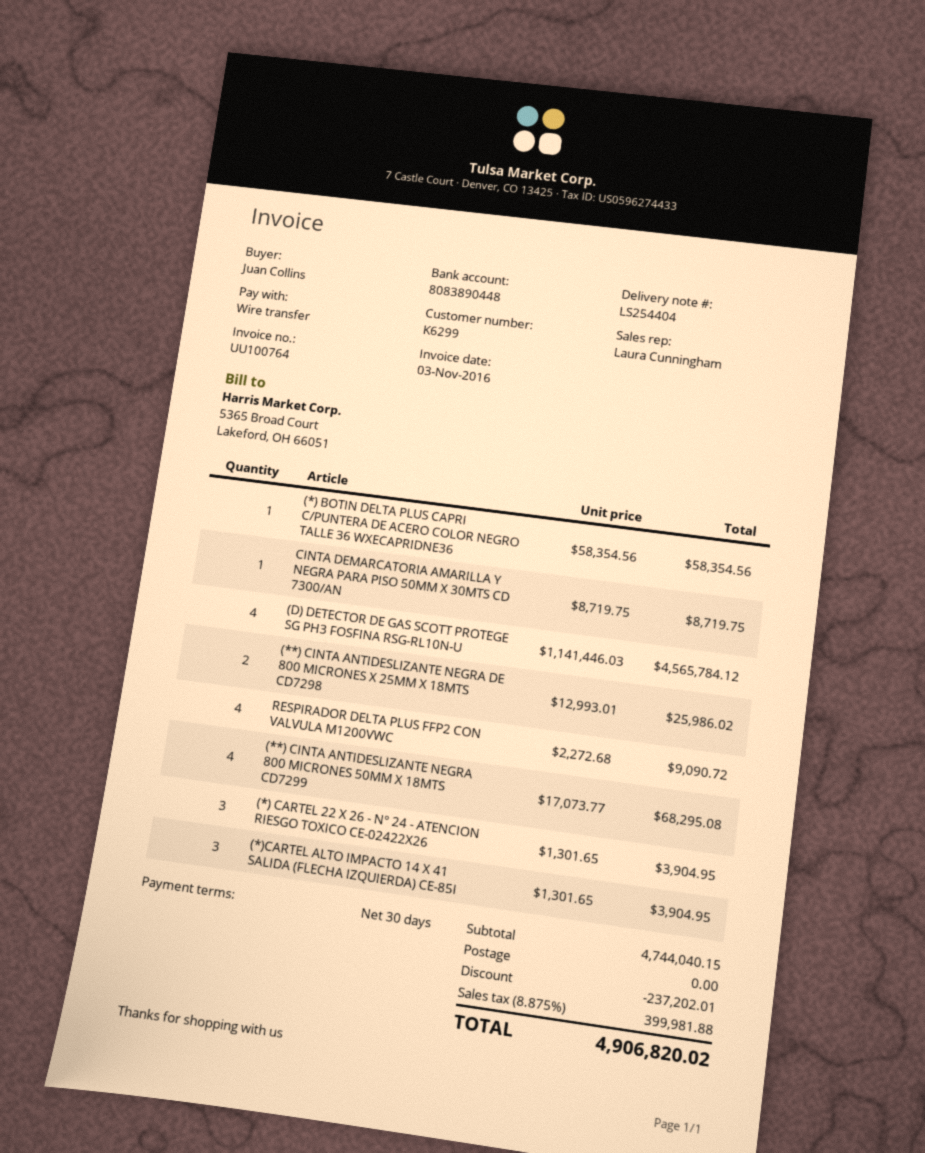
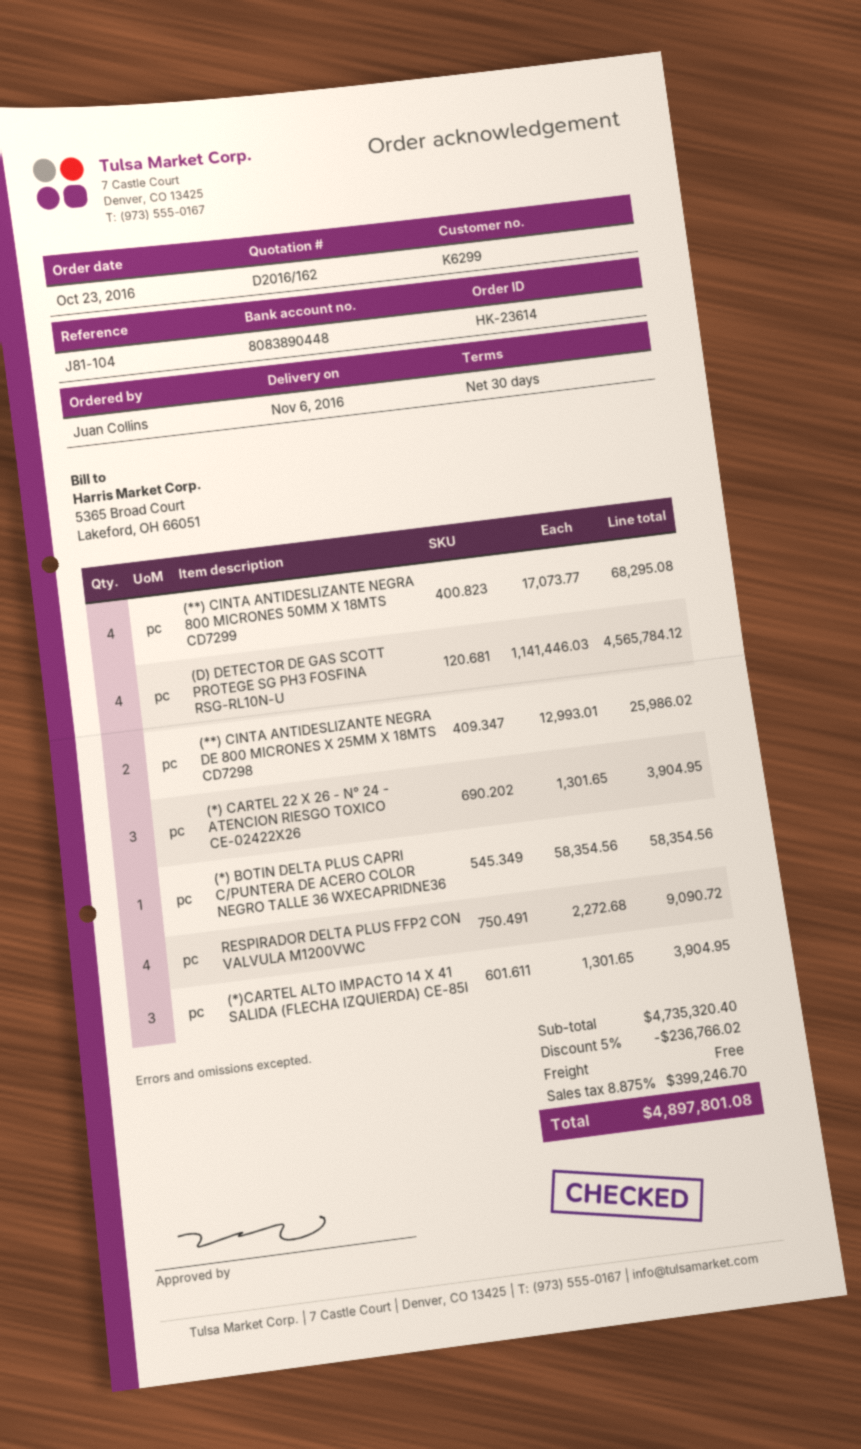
CINTA DEMARCATORIA AMARILLA Y NEGRA PARA PISO 50MM X 30MTS CD 7300/AN: 1 x 8719.75 = 8719.75 -> none
subtotal: 4744040.15 -> 4735320.40
discount: 237202.01 -> 236766.02
tax: 8.875% = 399981.88 -> 8.875% = 399246.70
total: 4906820.02 -> 4897801.08

